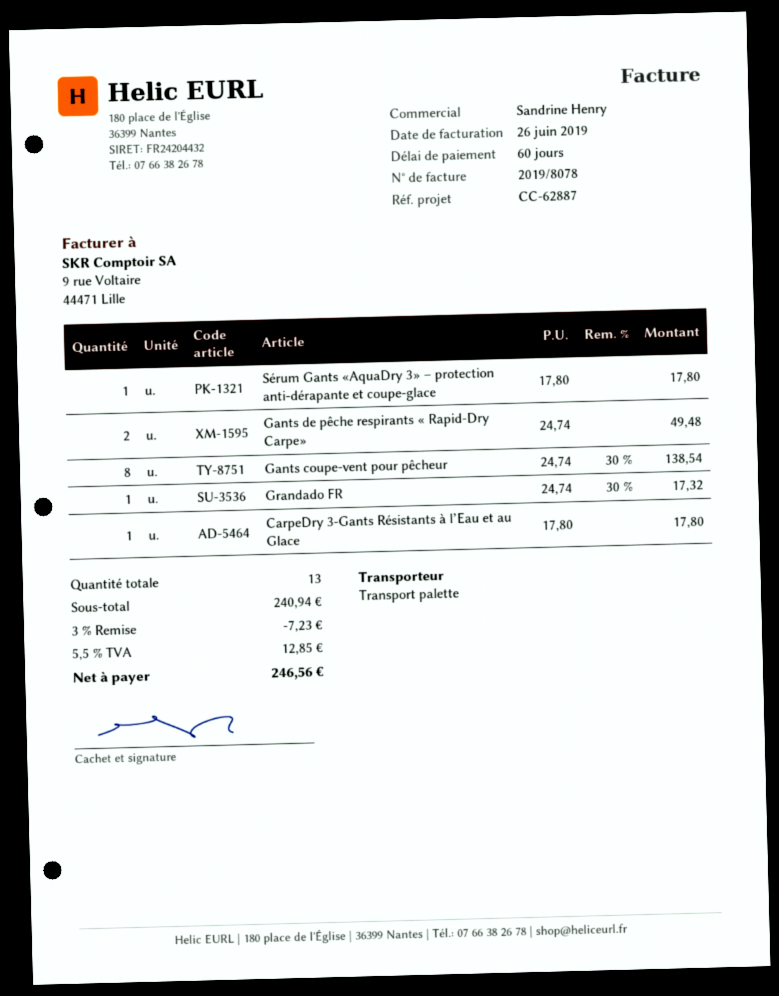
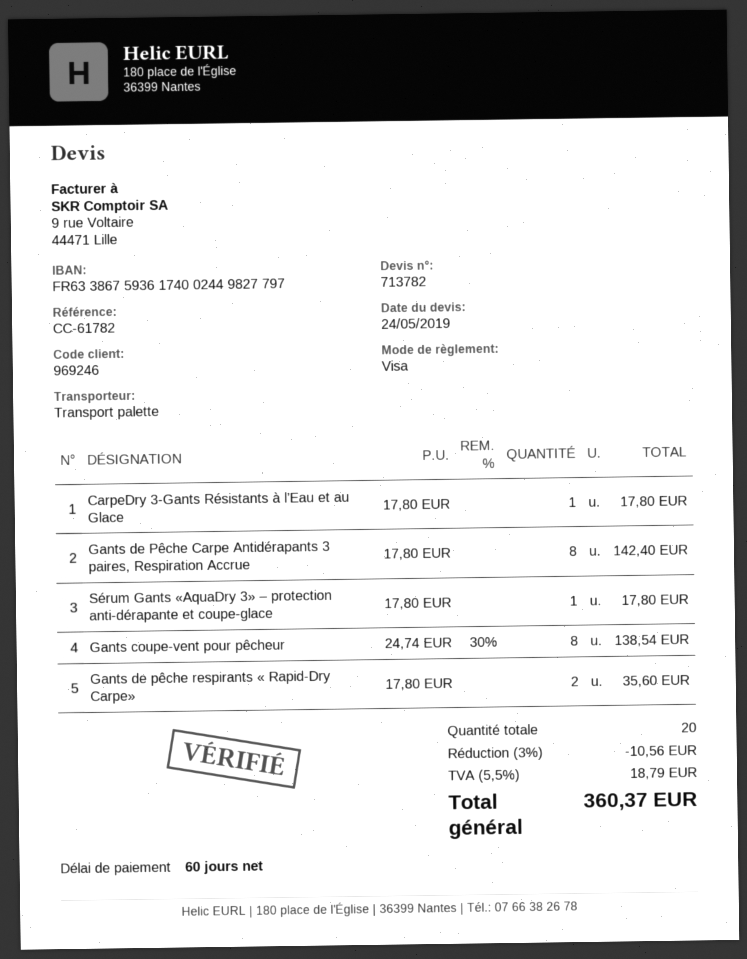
reference: CC-62887 -> CC-61782
Gants de pêche respirants « Rapid‑Dry Carpe»: 2 x 24.74 = 49.48 -> 2 x 17.80 = 35.60
Grandado FR: 1 x 24.74 - 30% = 17.32 -> none
Gants de Pêche Carpe Antidérapants 3 paires, Respiration Accrue: none -> 8 x 17.80 = 142.40
total quantity: 13 -> 20
discount: 3% = 7.23 -> 3% = 10.56
tax: 5.5% = 12.85 -> 5.5% = 18.79
total: 246.56 -> 360.37

